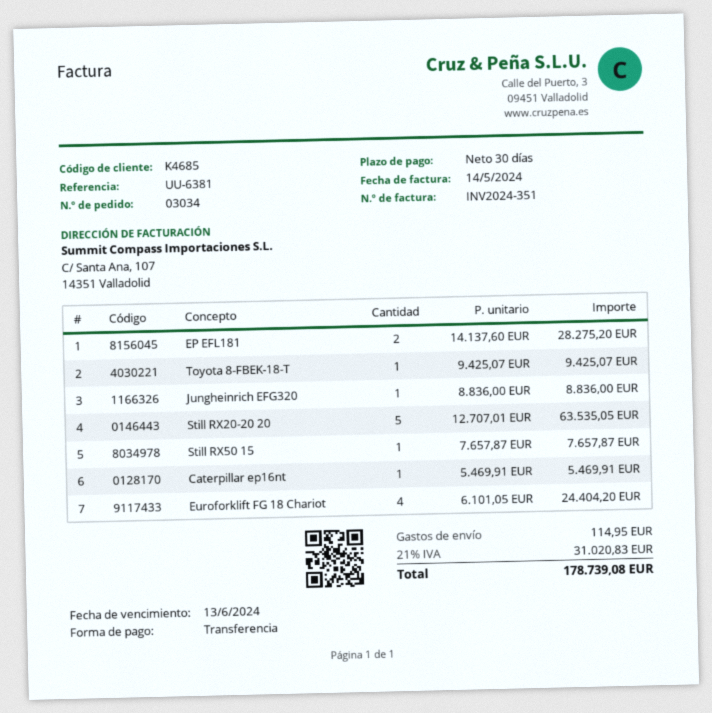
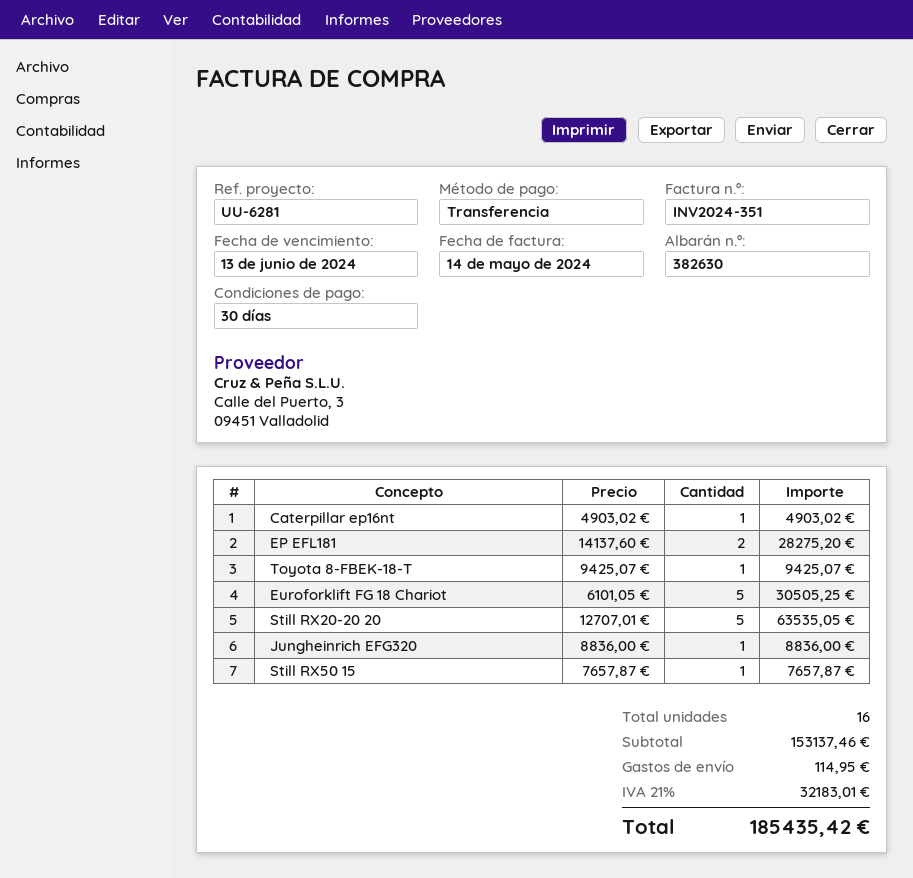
reference: UU-6381 -> UU-6281
Caterpillar ep16nt: 1 x 5469.91 = 5469.91 -> 1 x 4903.02 = 4903.02
Euroforklift FG 18 Chariot: 4 x 6101.05 = 24404.20 -> 5 x 6101.05 = 30505.25
tax: 21% = 31020.83 -> 21% = 32183.01
total: 178739.08 -> 185435.42

